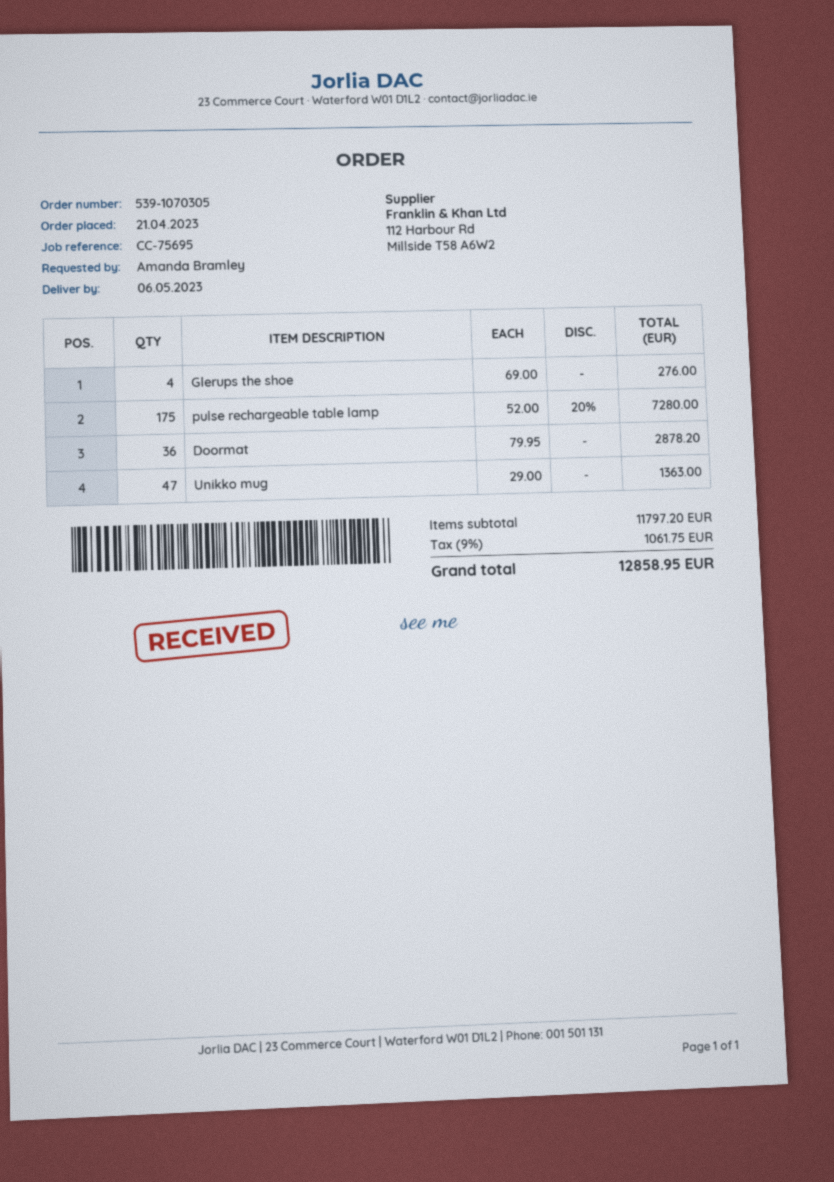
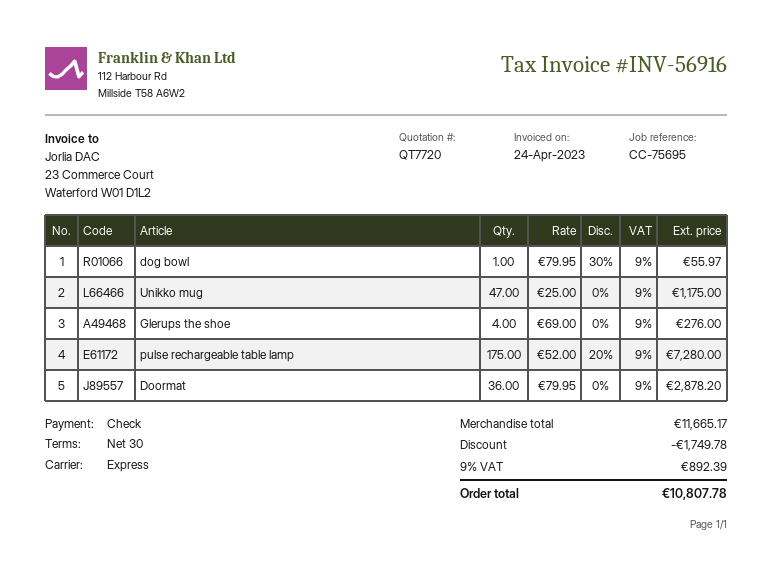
Unikko mug: 47 x 29.00 = 1363.00 -> 47 x 25.00 = 1175.00
dog bowl: none -> 1 x 79.95 - 30% = 55.97
subtotal: 11797.20 -> 11665.17
discount: none -> 1749.78
tax: 9% = 1061.75 -> 9% = 892.39
total: 12858.95 -> 10807.78

